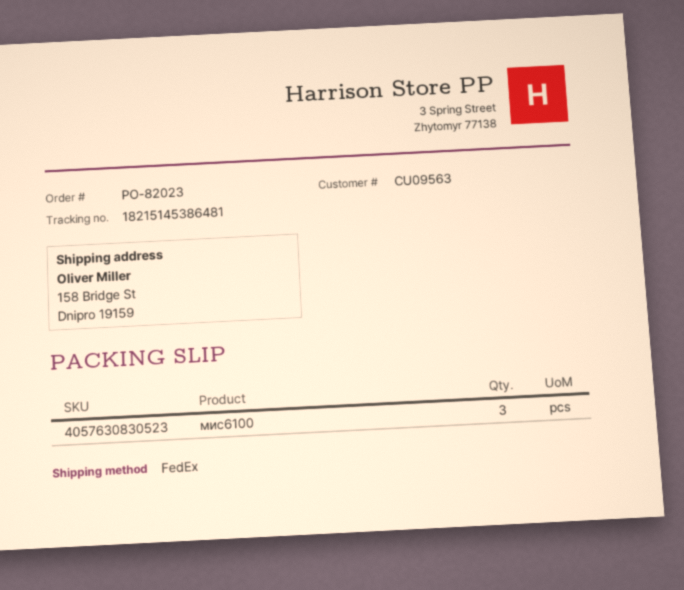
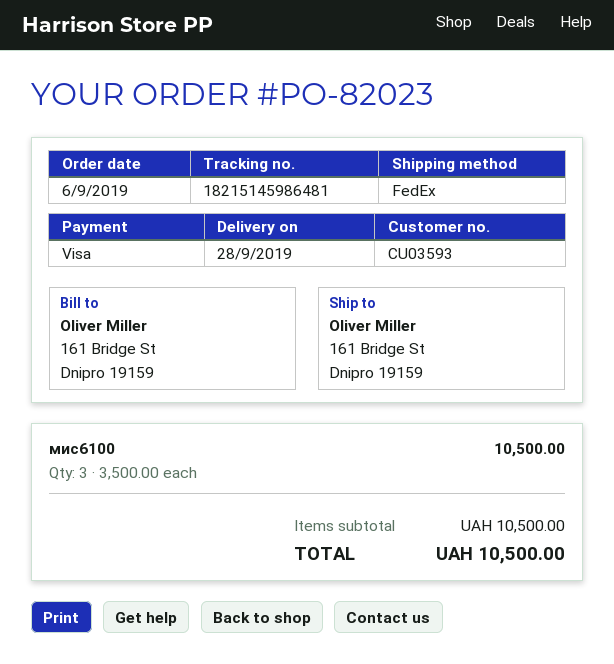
customer number: CU09563 -> CU03593
tracking number: 18215145386481 -> 18215145986481
ship to: 158 Bridge St, Dnipro 19159 -> 161 Bridge St, Dnipro 19159

